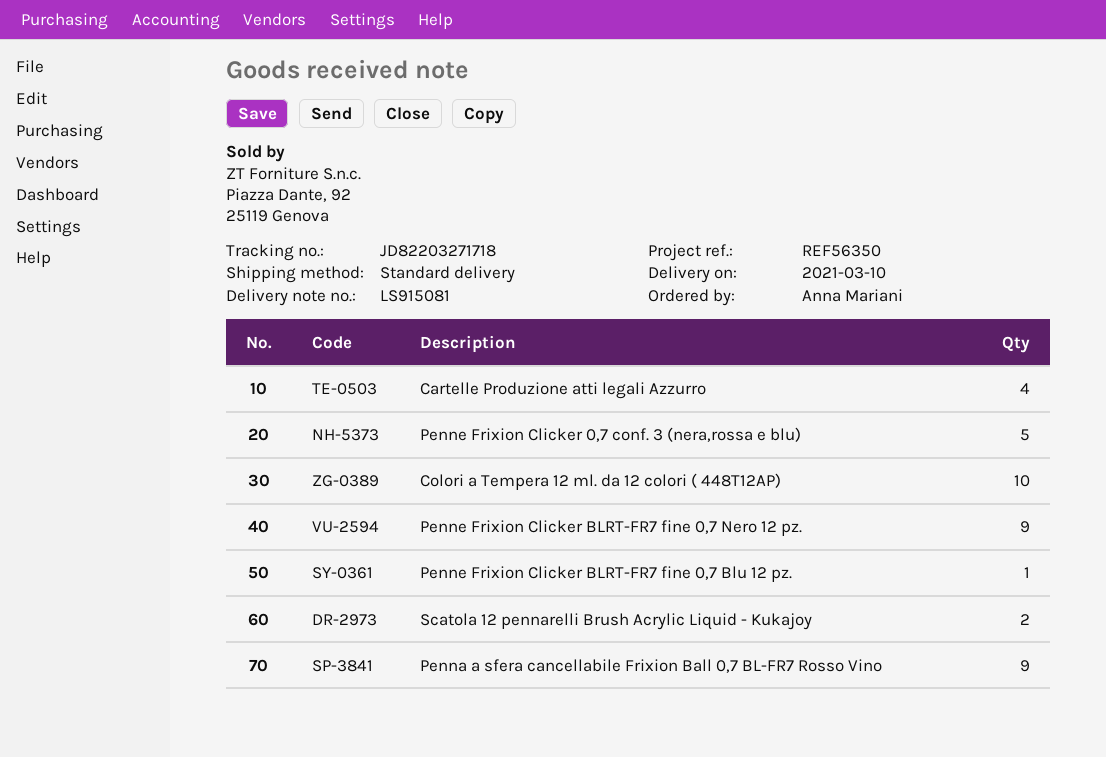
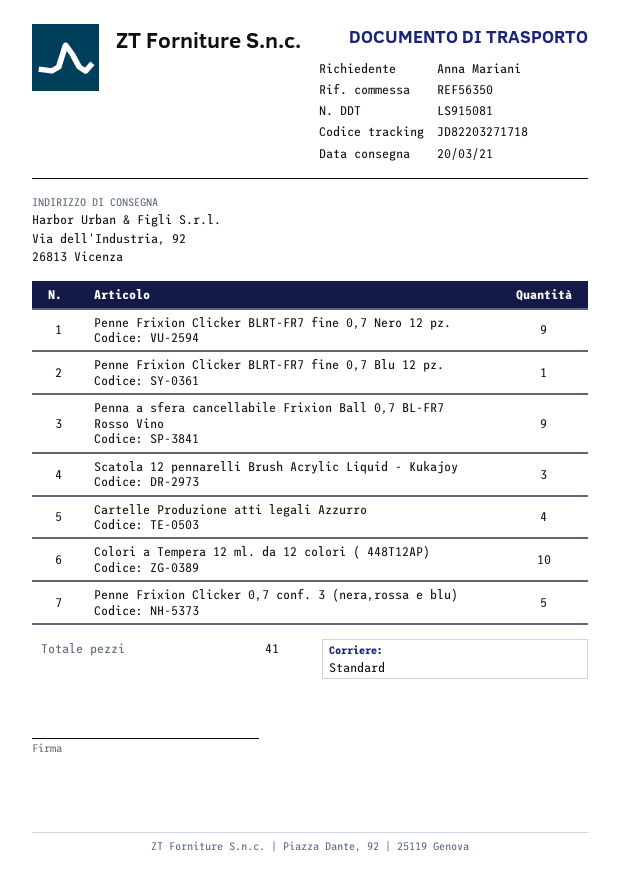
delivery date: 2021-03-10 -> 2021-03-20
Scatola 12 pennarelli Brush Acrylic Liquid - Kukajoy: 2 -> 3

